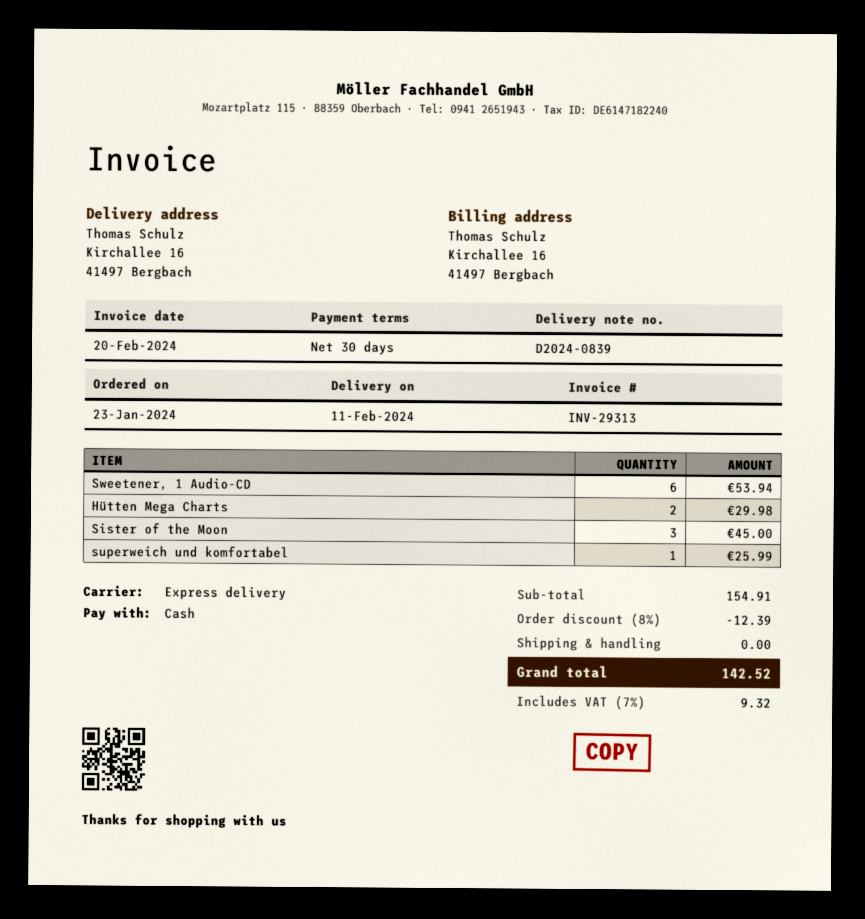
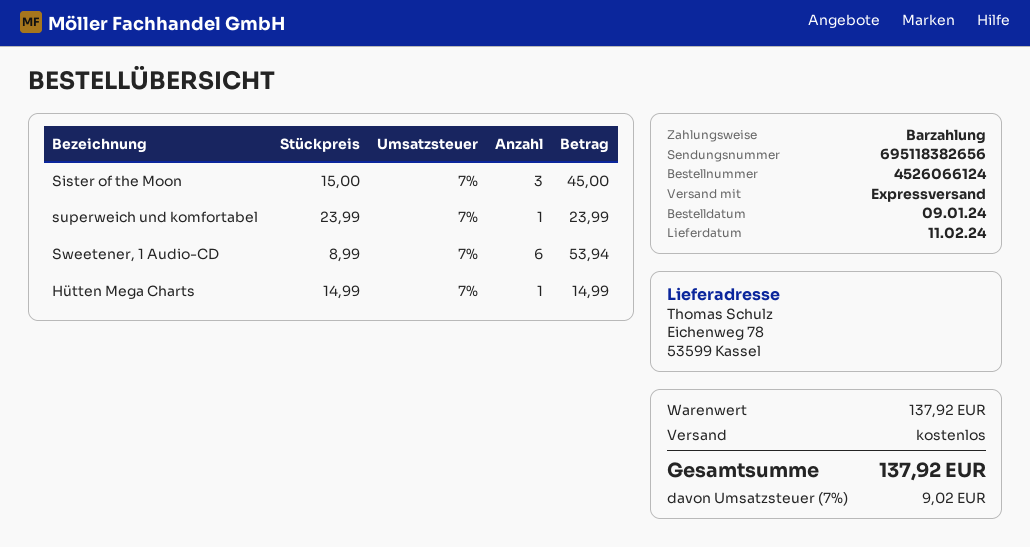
order date: 2024-01-23 -> 2024-01-09
ship to: Kirchallee 16, 41497 Bergbach -> Eichenweg 78, 53599 Kassel
Hütten Mega Charts: 2 for 29.98 -> 1 for 14.99
superweich und komfortabel: 1 for 25.99 -> 1 for 23.99
subtotal: 154.91 -> 137.92
discount: 8% = 12.39 -> none
tax: 7% = 9.32 -> 7% = 9.02
total: 142.52 -> 137.92

